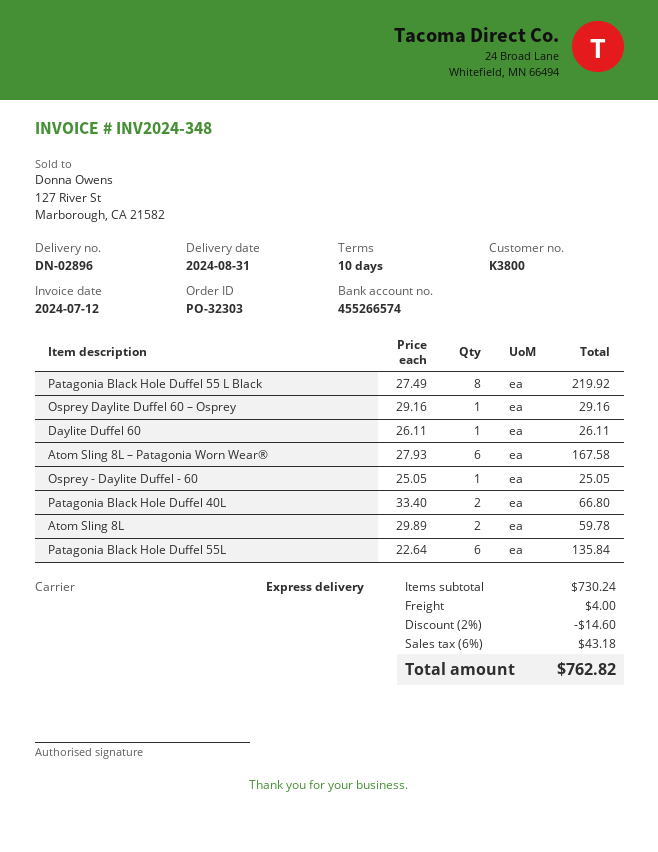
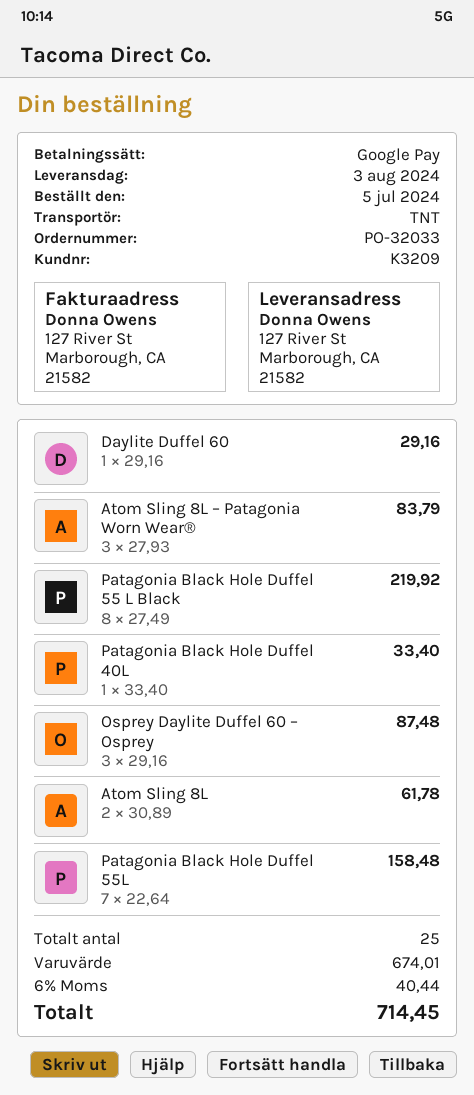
order number: PO-32303 -> PO-32033
delivery date: 2024-08-31 -> 2024-08-03
customer number: K3800 -> K3209
shipping method: express -> TNT
Osprey Daylite Duffel 60 – Osprey: 1 x 29.16 = 29.16 -> 3 x 29.16 = 87.48
Daylite Duffel 60: 1 x 26.11 = 26.11 -> 1 x 29.16 = 29.16
Atom Sling 8L – Patagonia Worn Wear®: 6 x 27.93 = 167.58 -> 3 x 27.93 = 83.79
Osprey - Daylite Duffel - 60: 1 x 25.05 = 25.05 -> none
Patagonia Black Hole Duffel 40L: 2 x 33.40 = 66.80 -> 1 x 33.40 = 33.40
Atom Sling 8L: 2 x 29.89 = 59.78 -> 2 x 30.89 = 61.78
Patagonia Black Hole Duffel 55L: 6 x 22.64 = 135.84 -> 7 x 22.64 = 158.48
subtotal: 730.24 -> 674.01
discount: 2% = 14.60 -> none
shipping: 4.00 -> none
tax: 6% = 43.18 -> 6% = 40.44
total: 762.82 -> 714.45

